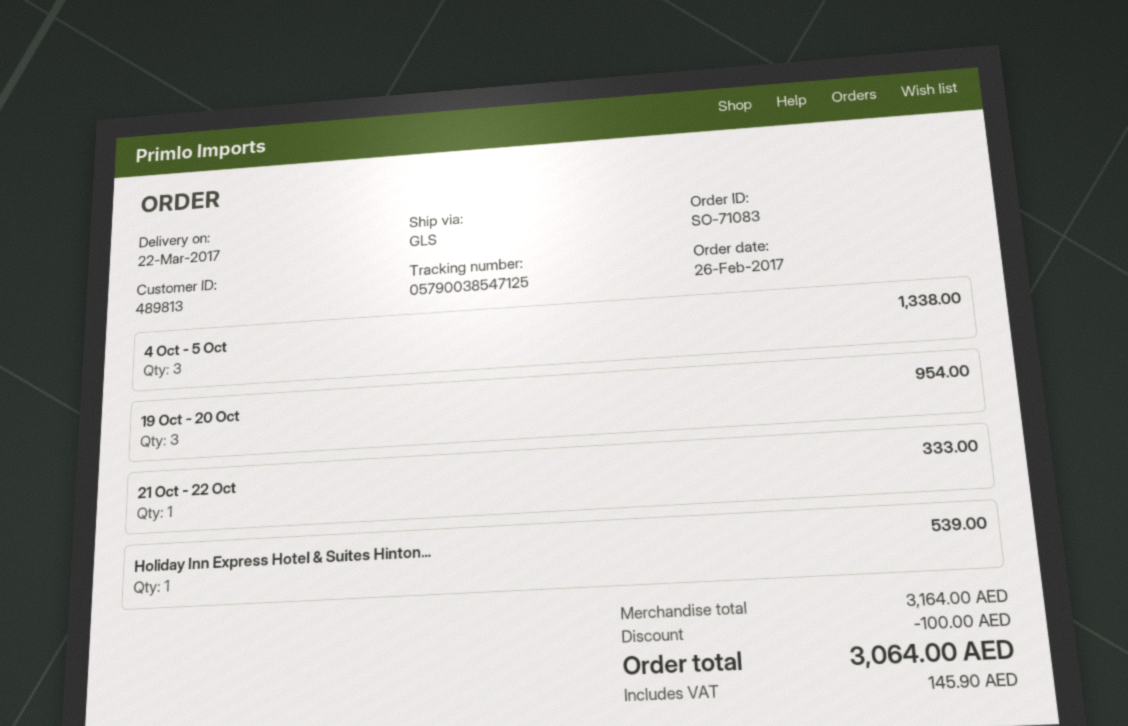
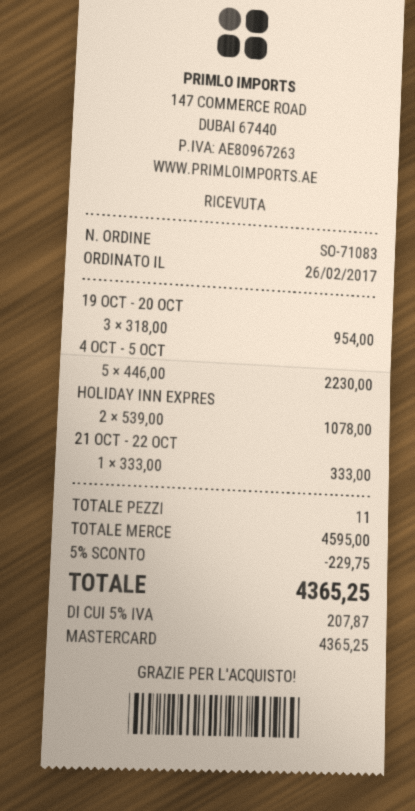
4 Oct - 5 Oct: 3 for 1338.00 -> 5 for 2230.00
Holiday Inn Express Hotel & Suites Hinton...: 1 for 539.00 -> 2 for 1078.00
subtotal: 3164.00 -> 4595.00
discount: 100.00 -> 229.75
tax: 145.90 -> 207.87
total: 3064.00 -> 4365.25

